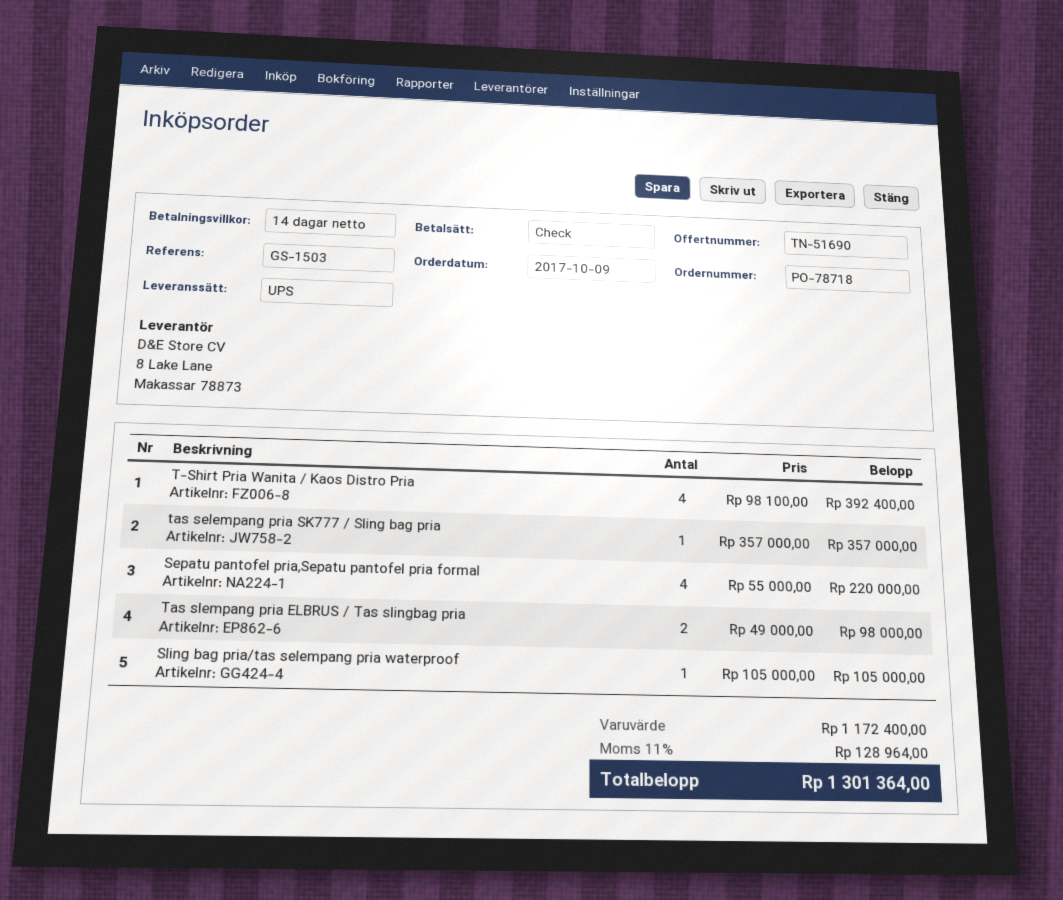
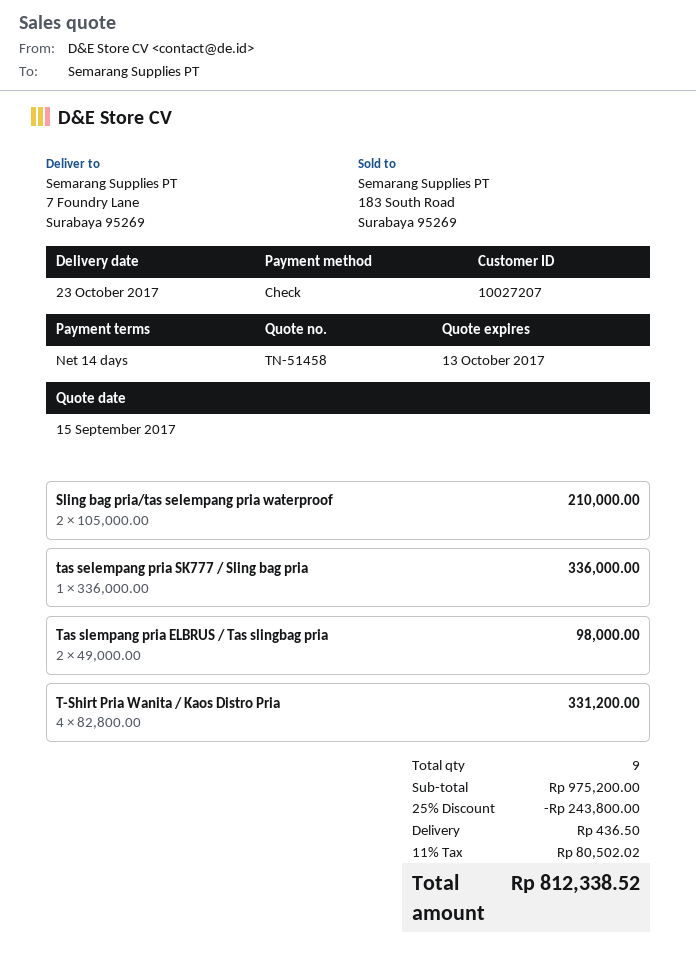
quote number: TN-51690 -> TN-51458
T-Shirt Pria Wanita / Kaos Distro Pria: 4 x 98100.00 = 392400.00 -> 4 x 82800.00 = 331200.00
tas selempang pria SK777 / Sling bag pria: 1 x 357000.00 = 357000.00 -> 1 x 336000.00 = 336000.00
Sepatu pantofel pria,Sepatu pantofel pria formal: 4 x 55000.00 = 220000.00 -> none
Sling bag pria/tas selempang pria waterproof: 1 x 105000.00 = 105000.00 -> 2 x 105000.00 = 210000.00
subtotal: 1172400.00 -> 975200.00
discount: none -> 25% = 243800.00
shipping: none -> 436.50
tax: 11% = 128964.00 -> 11% = 80502.02
total: 1301364.00 -> 812338.52

